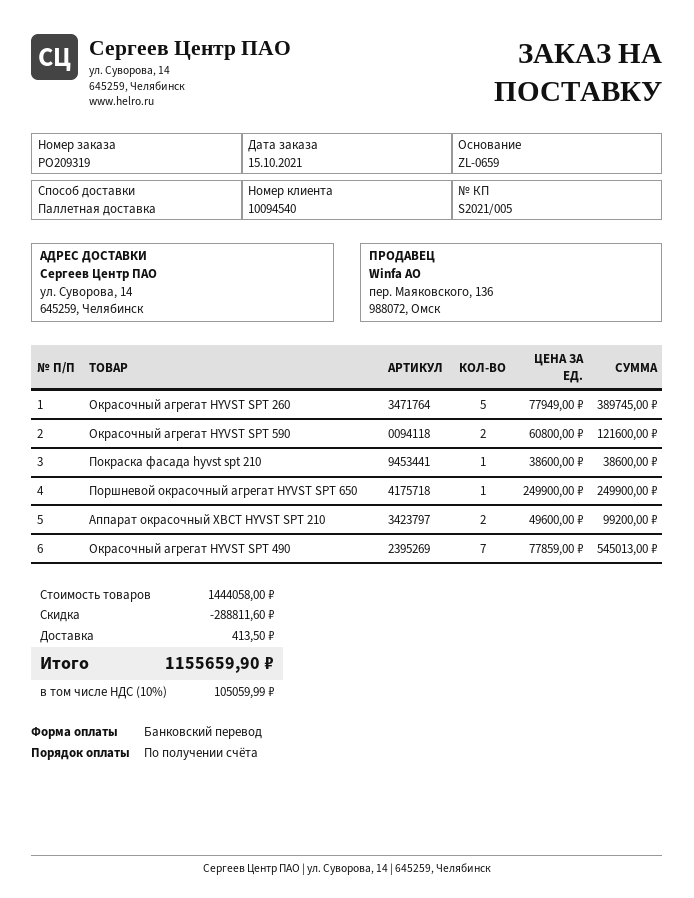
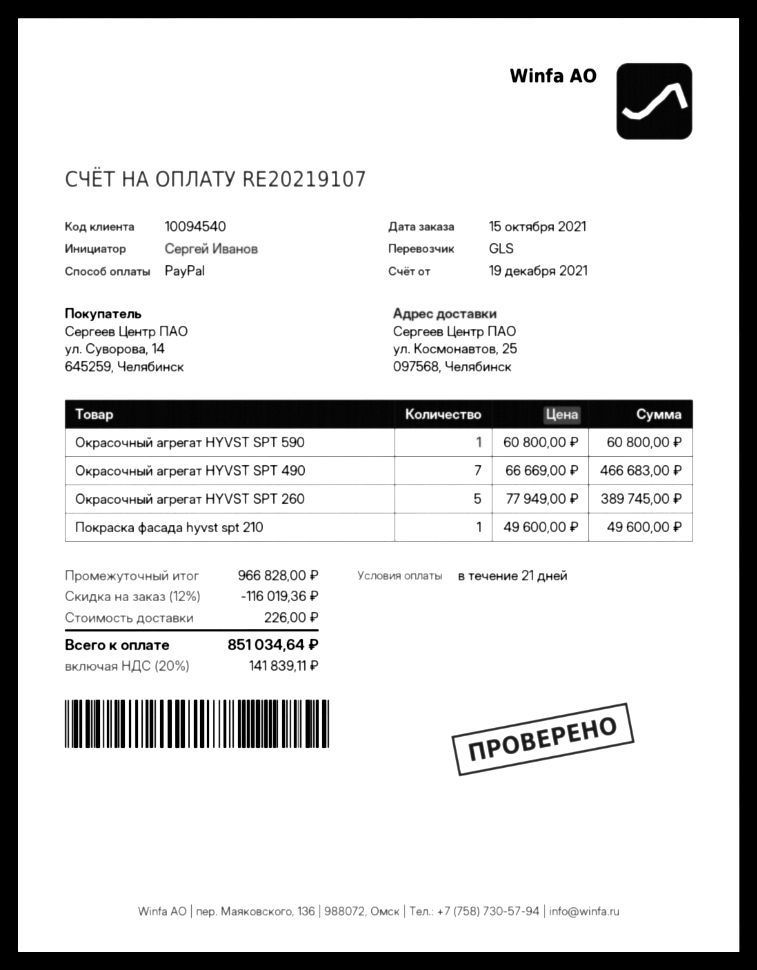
payment terms: on receipt -> 21 days
payment method: bank transfer -> PayPal
shipping method: pallet freight -> GLS
ship to: ул. Суворова, 14, 645259, Челябинск -> ул. Космонавтов, 25, 097568, Челябинск
Окрасочный агрегат HYVST SPT 590: 2 x 60800.00 = 121600.00 -> 1 x 60800.00 = 60800.00
Покраска фасада hyvst spt 210: 1 x 38600.00 = 38600.00 -> 1 x 49600.00 = 49600.00
Поршневой окрасочный агрегат HYVST SPT 650: 1 x 249900.00 = 249900.00 -> none
Аппарат окрасочный ХВСТ HYVST SPT 210: 2 x 49600.00 = 99200.00 -> none
Окрасочный агрегат HYVST SPT 490: 7 x 77859.00 = 545013.00 -> 7 x 66669.00 = 466683.00
subtotal: 1444058.00 -> 966828.00
discount: 288811.60 -> 116019.36
shipping: 413.50 -> 226.00
tax: 10% = 105059.99 -> 20% = 141839.11
total: 1155659.90 -> 851034.64

